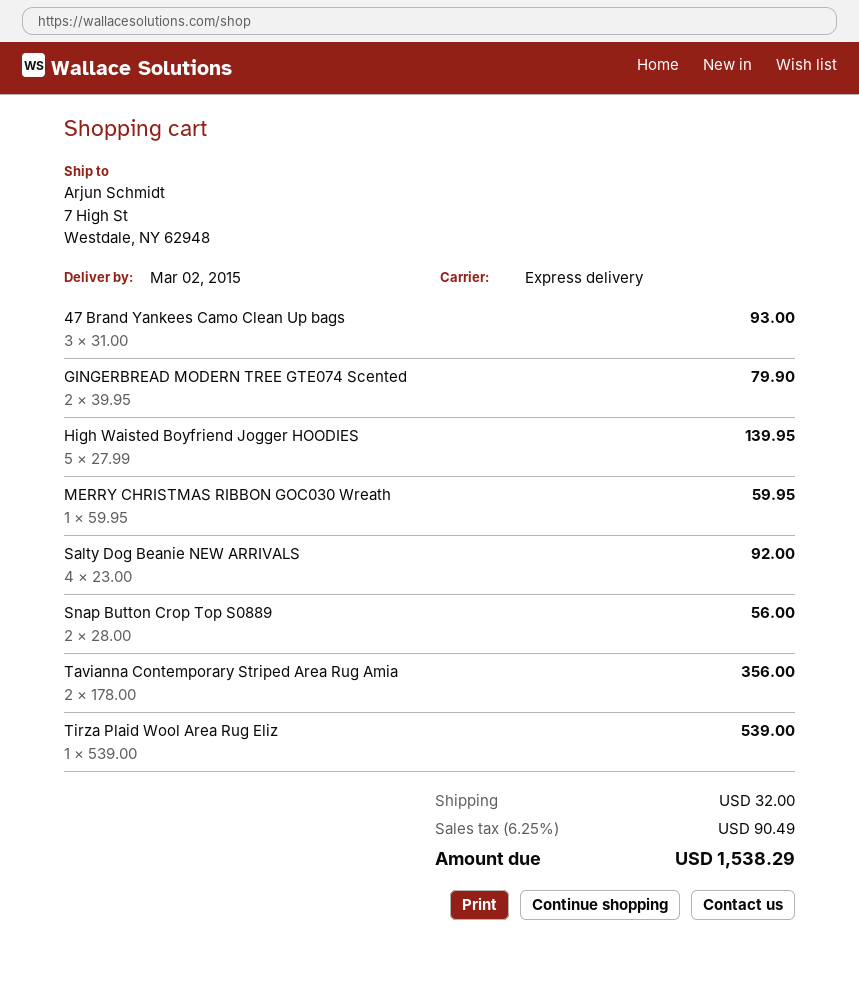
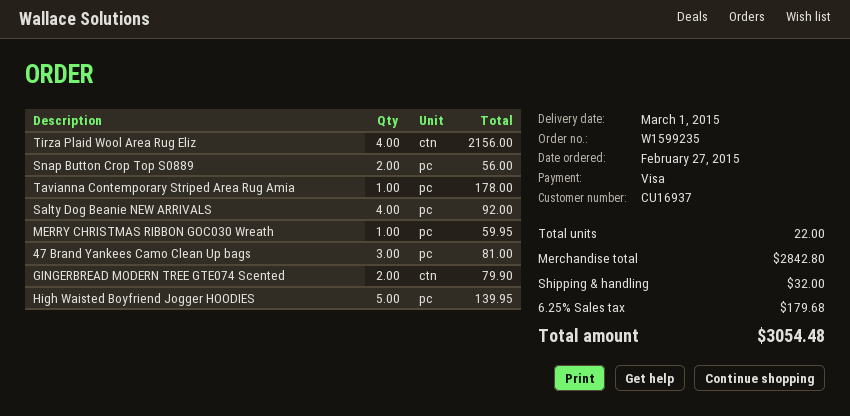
delivery date: 2015-03-02 -> 2015-03-01
47 Brand Yankees Camo Clean Up bags: 3 for 93.00 -> 3 for 81.00
Tavianna Contemporary Striped Area Rug Amia: 2 for 356.00 -> 1 for 178.00
Tirza Plaid Wool Area Rug Eliz: 1 for 539.00 -> 4 for 2156.00
tax: 6.25% = 90.49 -> 6.25% = 179.68
total: 1538.29 -> 3054.48

